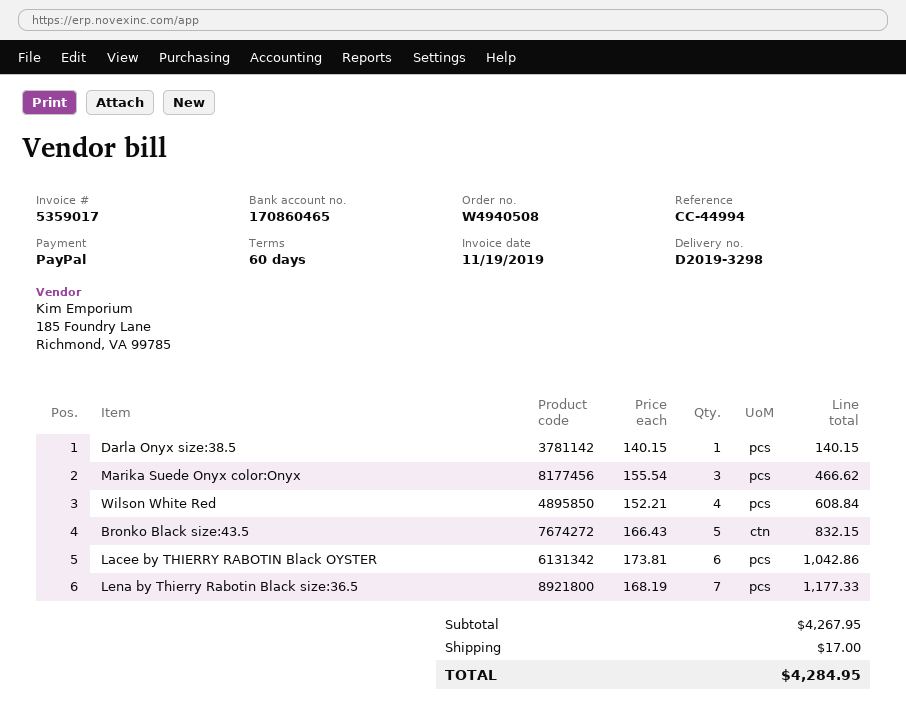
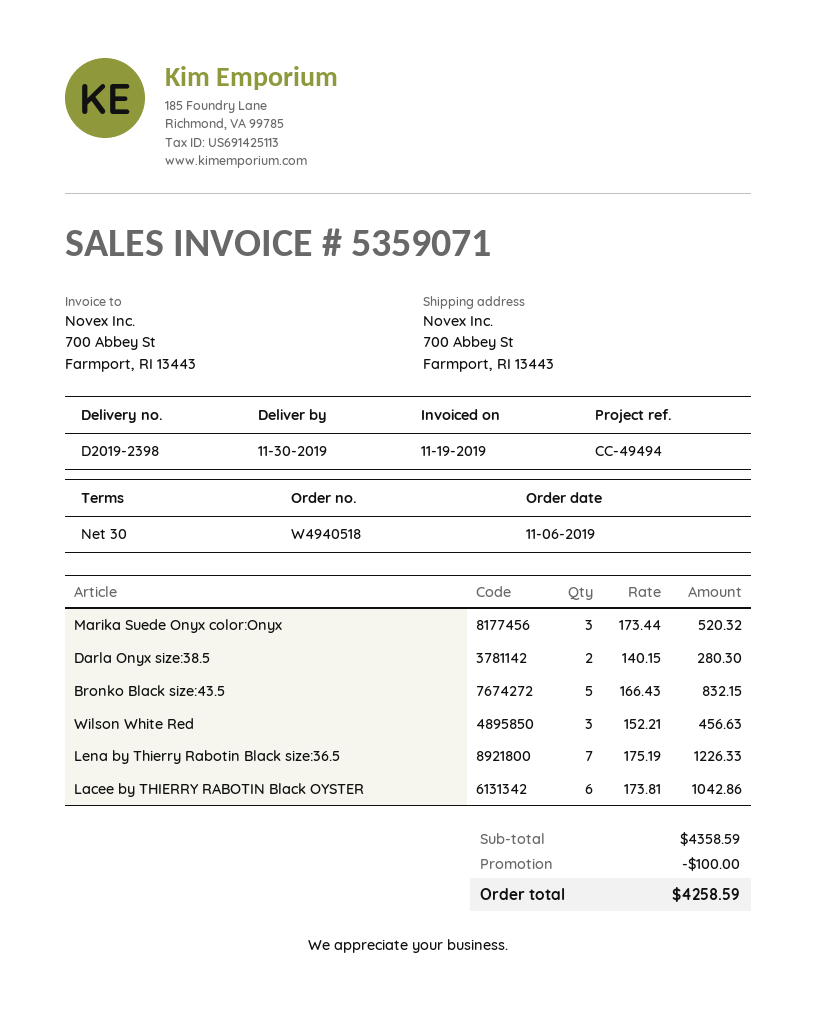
order number: W4940508 -> W4940518
delivery note number: D2019-3298 -> D2019-2398
invoice number: 5359017 -> 5359071
payment terms: 60 days -> 30 days
reference: CC-44994 -> CC-49494
Darla Onyx size:38.5: 1 x 140.15 = 140.15 -> 2 x 140.15 = 280.30
Marika Suede Onyx color:Onyx: 3 x 155.54 = 466.62 -> 3 x 173.44 = 520.32
Wilson White Red: 4 x 152.21 = 608.84 -> 3 x 152.21 = 456.63
Lena by Thierry Rabotin Black size:36.5: 7 x 168.19 = 1177.33 -> 7 x 175.19 = 1226.33
subtotal: 4267.95 -> 4358.59
discount: none -> 100.00
shipping: 17.00 -> none
total: 4284.95 -> 4258.59

